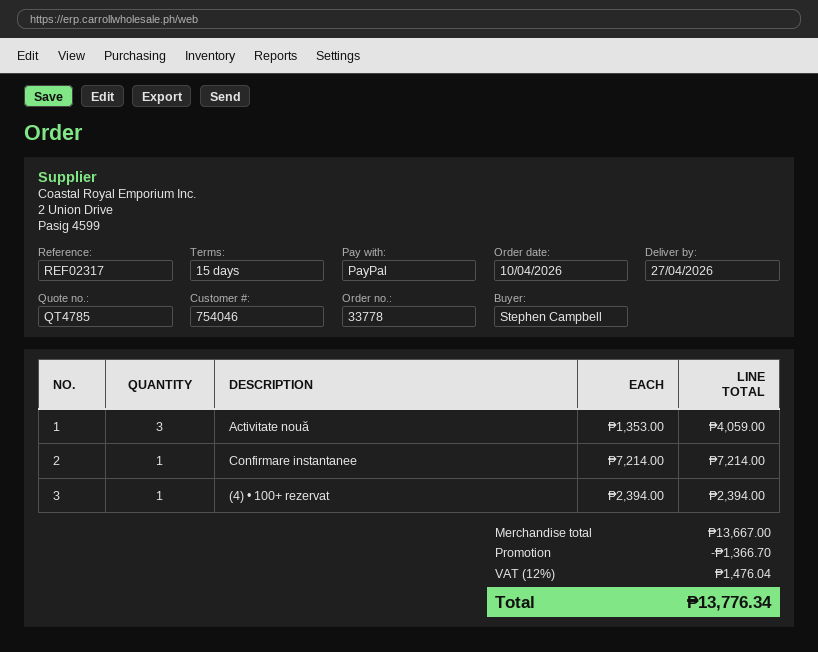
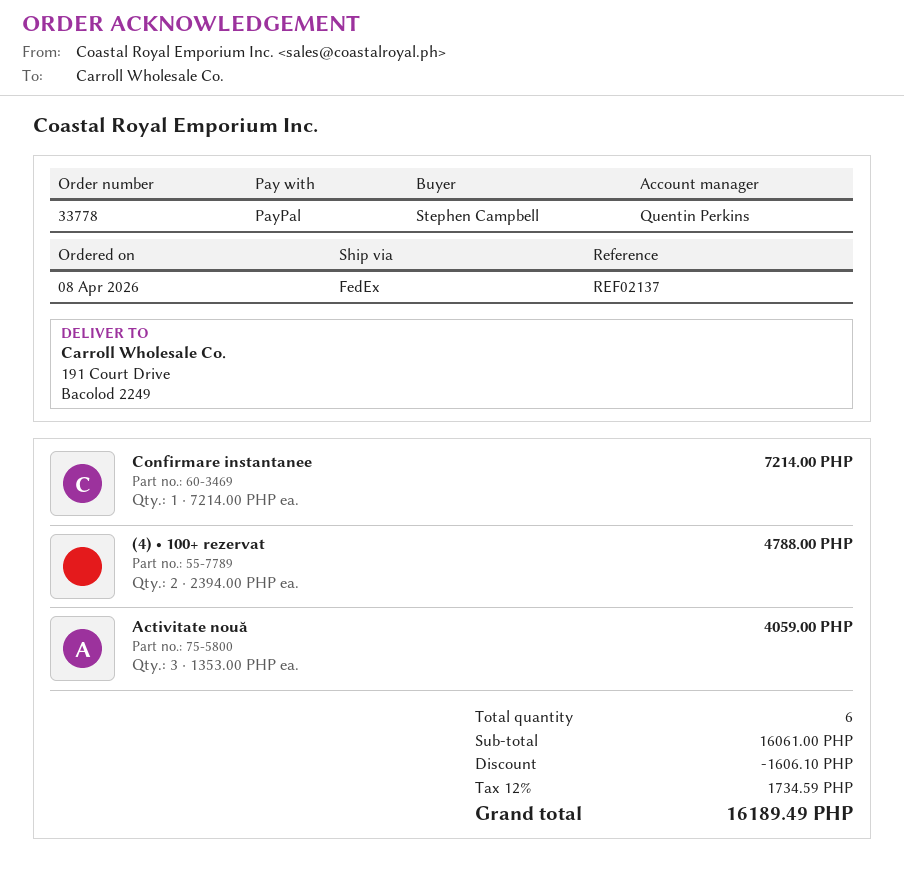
order date: 2026-04-10 -> 2026-04-08
reference: REF02317 -> REF02137
(4) • 100+ rezervat: 1 x 2394.00 = 2394.00 -> 2 x 2394.00 = 4788.00
subtotal: 13667.00 -> 16061.00
discount: 1366.70 -> 1606.10
tax: 12% = 1476.04 -> 12% = 1734.59
total: 13776.34 -> 16189.49

